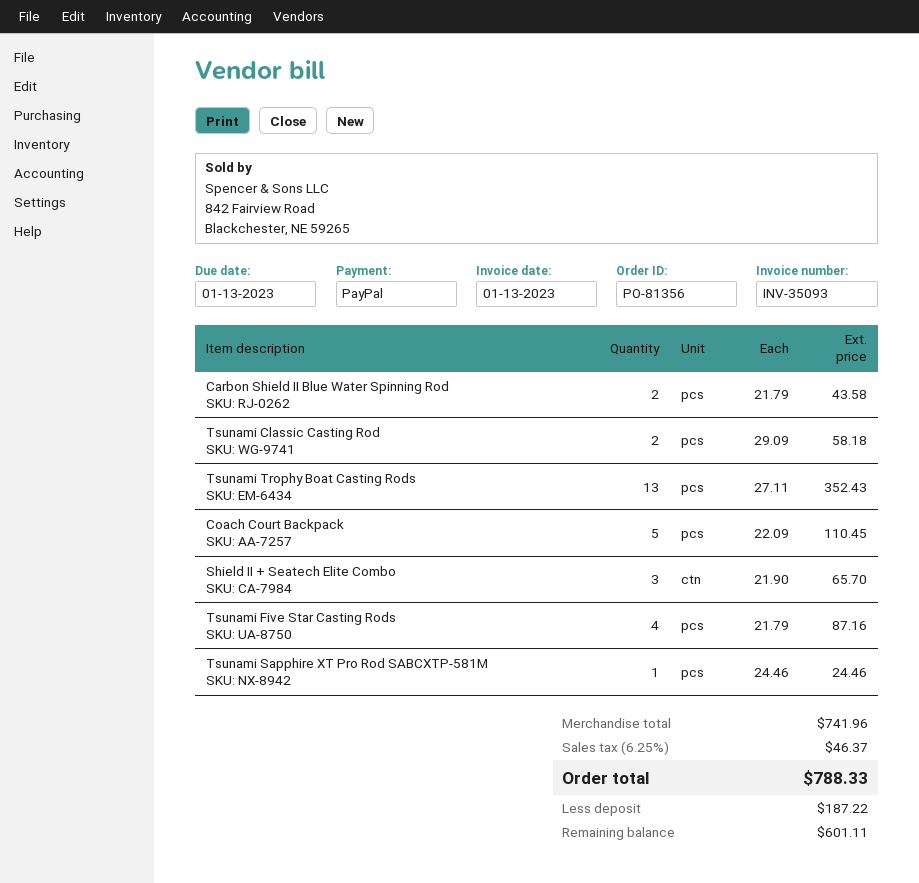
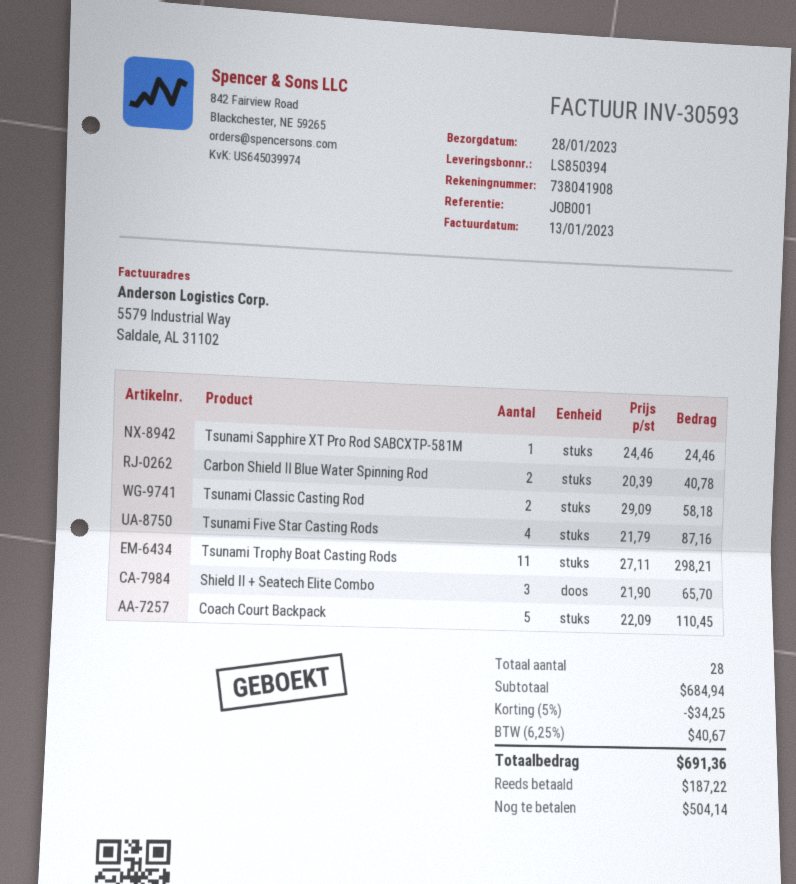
invoice number: INV-35093 -> INV-30593
Carbon Shield II Blue Water Spinning Rod: 2 x 21.79 = 43.58 -> 2 x 20.39 = 40.78
Tsunami Trophy Boat Casting Rods: 13 x 27.11 = 352.43 -> 11 x 27.11 = 298.21
subtotal: 741.96 -> 684.94
discount: none -> 5% = 34.25
tax: 6.25% = 46.37 -> 6.25% = 40.67
total: 788.33 -> 691.36
balance: 601.11 -> 504.14

